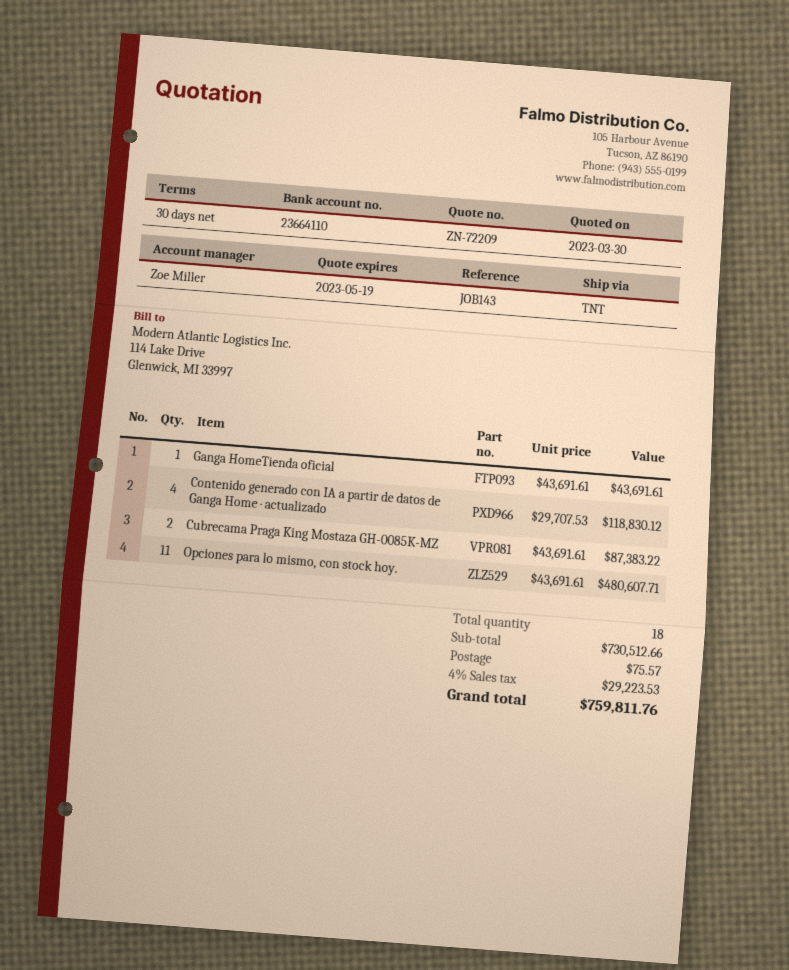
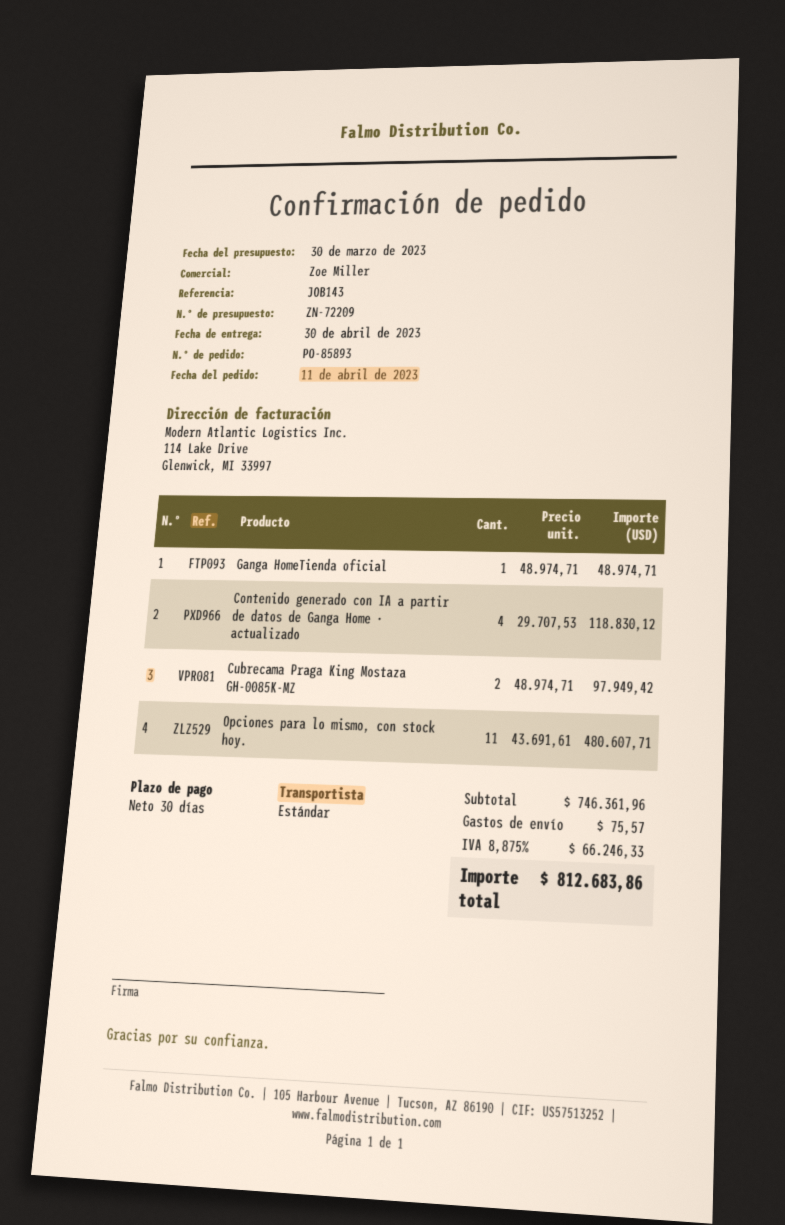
shipping method: TNT -> standard
Ganga HomeTienda oficial: 1 x 43691.61 = 43691.61 -> 1 x 48974.71 = 48974.71
Cubrecama Praga King Mostaza GH-0085K-MZ: 2 x 43691.61 = 87383.22 -> 2 x 48974.71 = 97949.42
subtotal: 730512.66 -> 746361.96
tax: 4% = 29223.53 -> 8.875% = 66246.33
total: 759811.76 -> 812683.86

